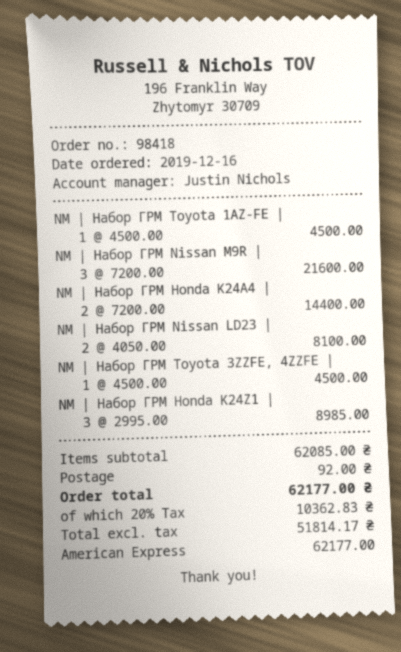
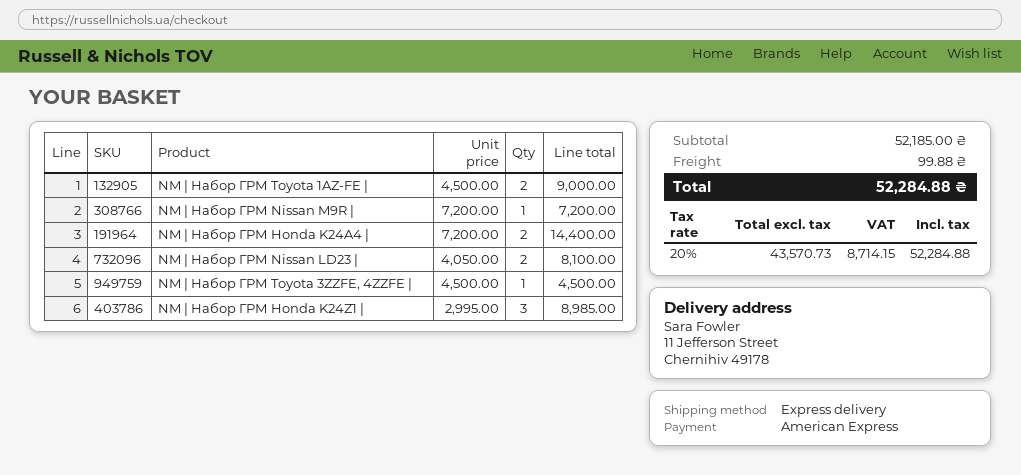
NM | Набор ГРМ Toyota 1AZ-FE |: 1 x 4500.00 = 4500.00 -> 2 x 4500.00 = 9000.00
NM | Набор ГРМ Nissan M9R |: 3 x 7200.00 = 21600.00 -> 1 x 7200.00 = 7200.00
subtotal: 62085.00 -> 52185.00
shipping: 92.00 -> 99.88
net: 51814.17 -> 43570.73
tax: 20% = 10362.83 -> 20% = 8714.15
total: 62177.00 -> 52284.88

